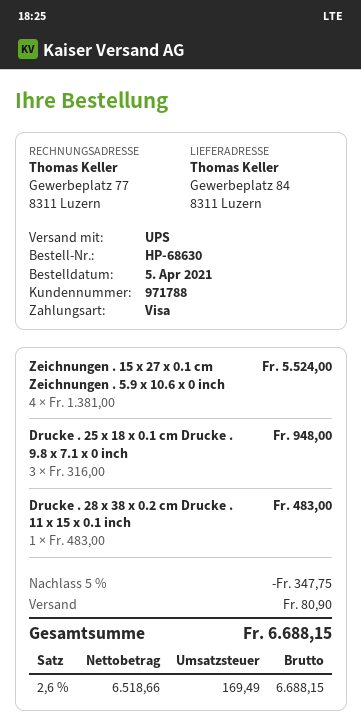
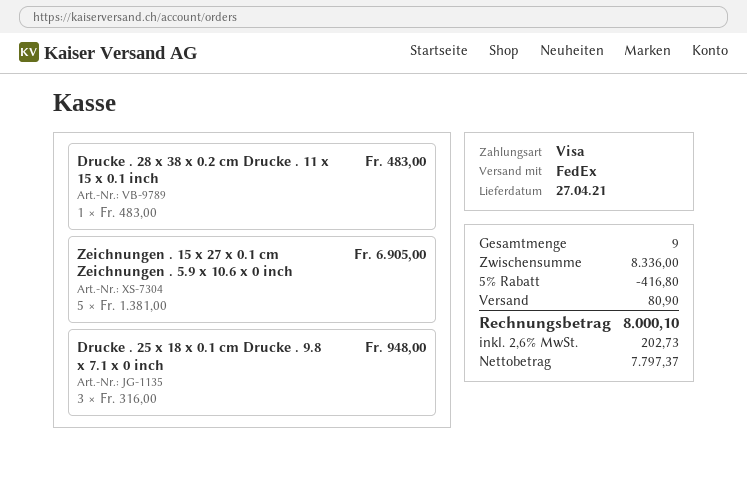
shipping method: UPS -> FedEx
Zeichnungen . 15 x 27 x 0.1 cm Zeichnungen . 5.9 x 10.6 x 0 inch: 4 x 1381.00 = 5524.00 -> 5 x 1381.00 = 6905.00
discount: 5% = 347.75 -> 5% = 416.80
net: 6518.66 -> 7797.37
tax: 2.6% = 169.49 -> 2.6% = 202.73
total: 6688.15 -> 8000.10

